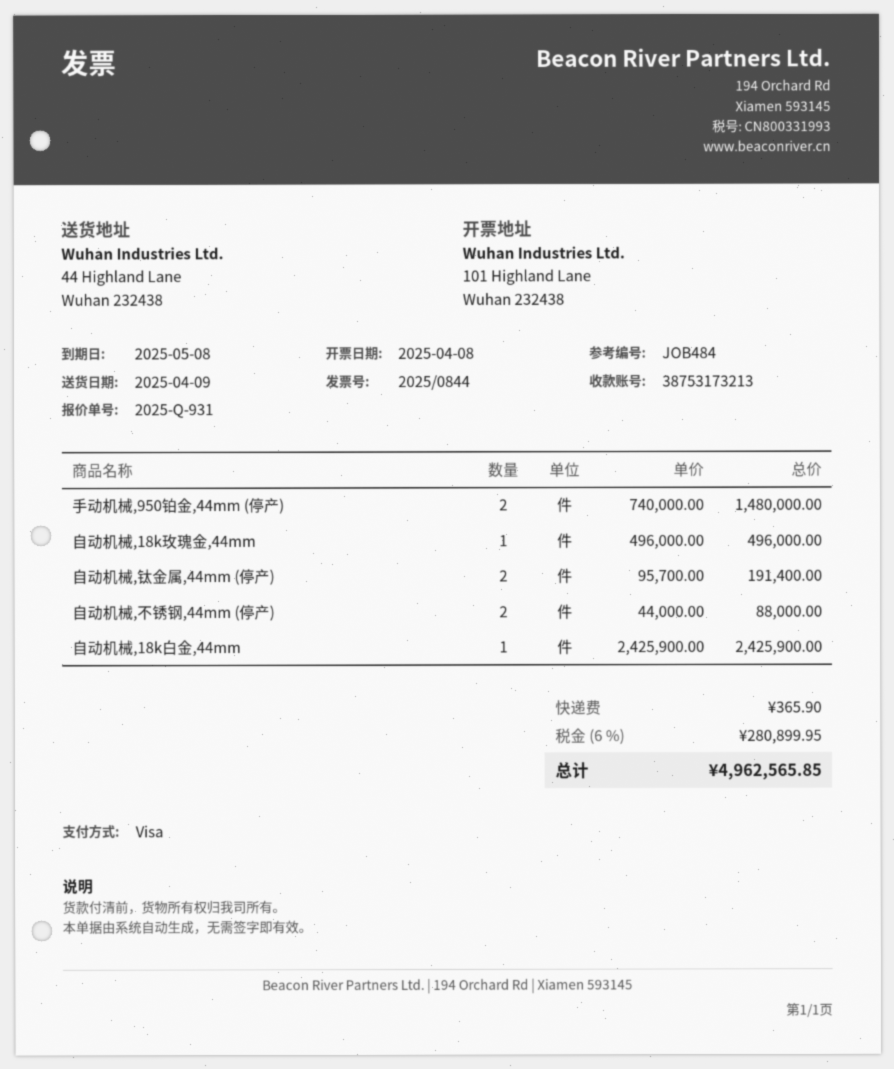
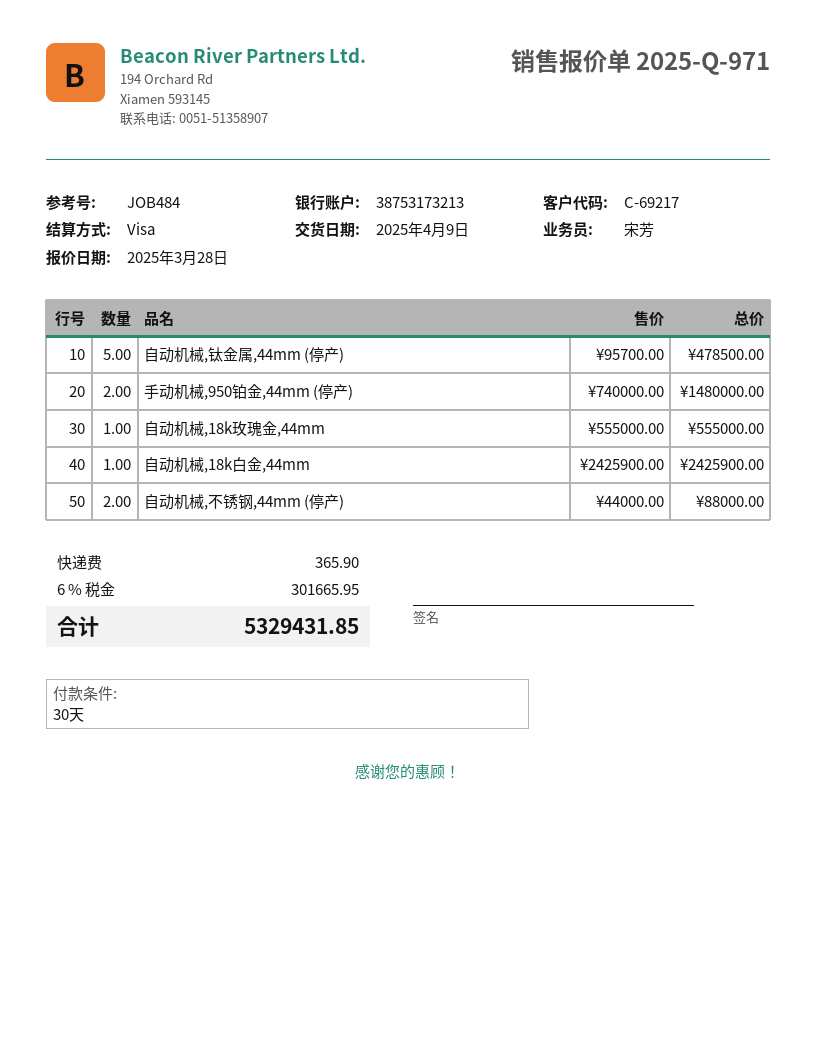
quote number: 2025-Q-931 -> 2025-Q-971
自动机械,18k玫瑰金,44mm: 1 x 496000.00 = 496000.00 -> 1 x 555000.00 = 555000.00
自动机械,钛金属,44mm (停产): 2 x 95700.00 = 191400.00 -> 5 x 95700.00 = 478500.00
tax: 6% = 280899.95 -> 6% = 301665.95
total: 4962565.85 -> 5329431.85

